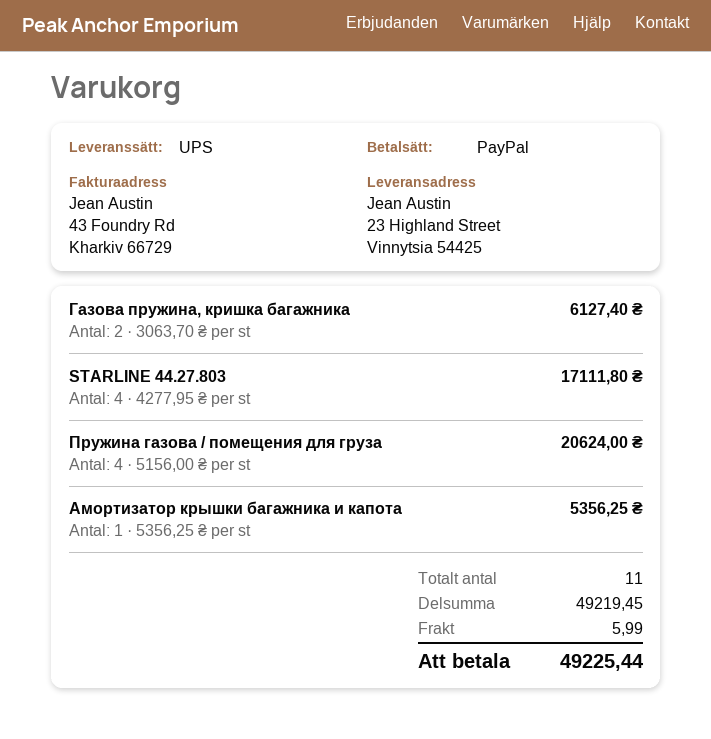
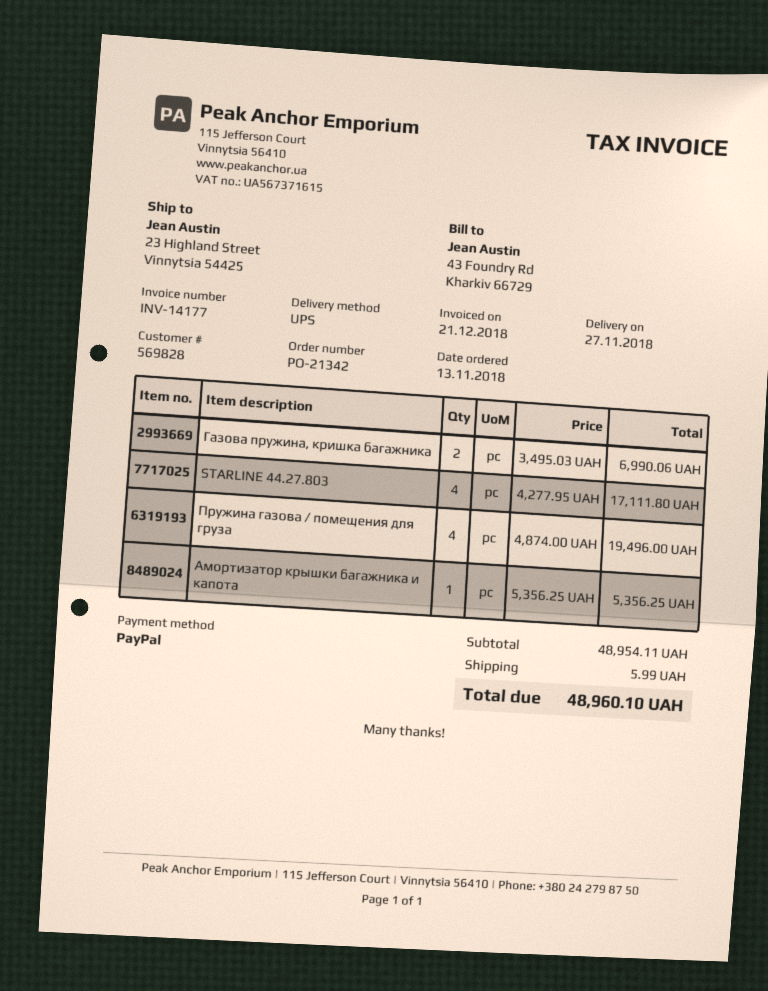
Газова пружина, кришка багажника: 2 x 3063.70 = 6127.40 -> 2 x 3495.03 = 6990.06
Пружина газова / помещения для груза: 4 x 5156.00 = 20624.00 -> 4 x 4874.00 = 19496.00
subtotal: 49219.45 -> 48954.11
total: 49225.44 -> 48960.10

